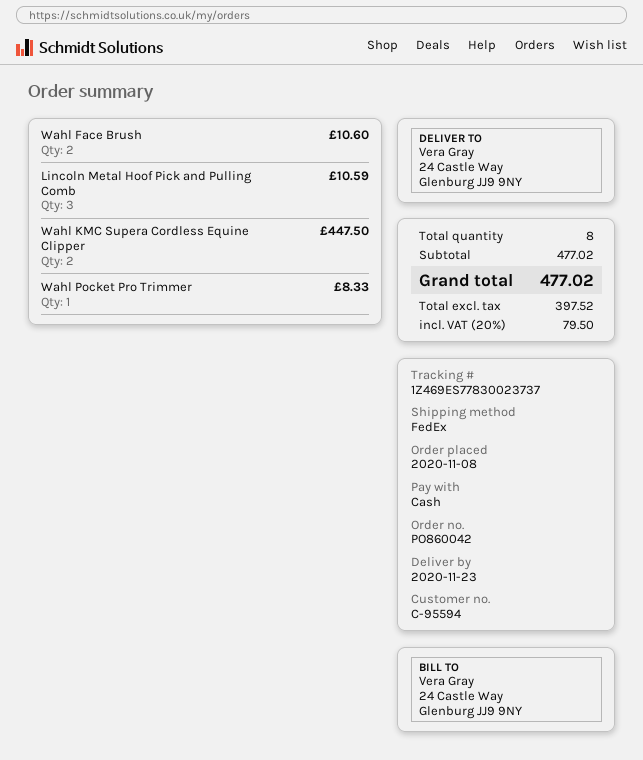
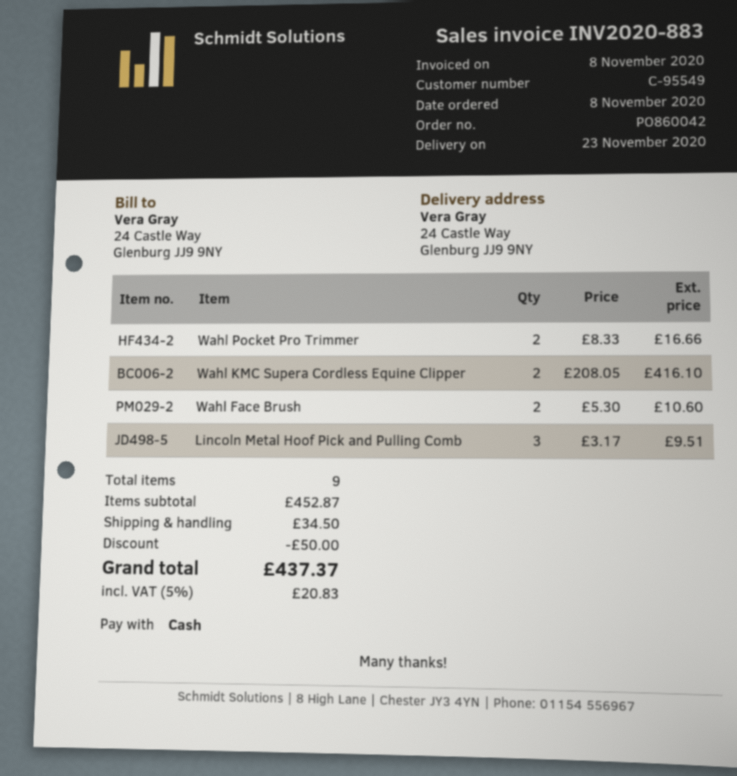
customer number: C-95594 -> C-95549
Lincoln Metal Hoof Pick and Pulling Comb: 3 for 10.59 -> 3 for 9.51
Wahl KMC Supera Cordless Equine Clipper: 2 for 447.50 -> 2 for 416.10
Wahl Pocket Pro Trimmer: 1 for 8.33 -> 2 for 16.66
total quantity: 8 -> 9
subtotal: 477.02 -> 452.87
discount: none -> 50.00
shipping: none -> 34.50
tax: 20% = 79.50 -> 5% = 20.83
total: 477.02 -> 437.37

